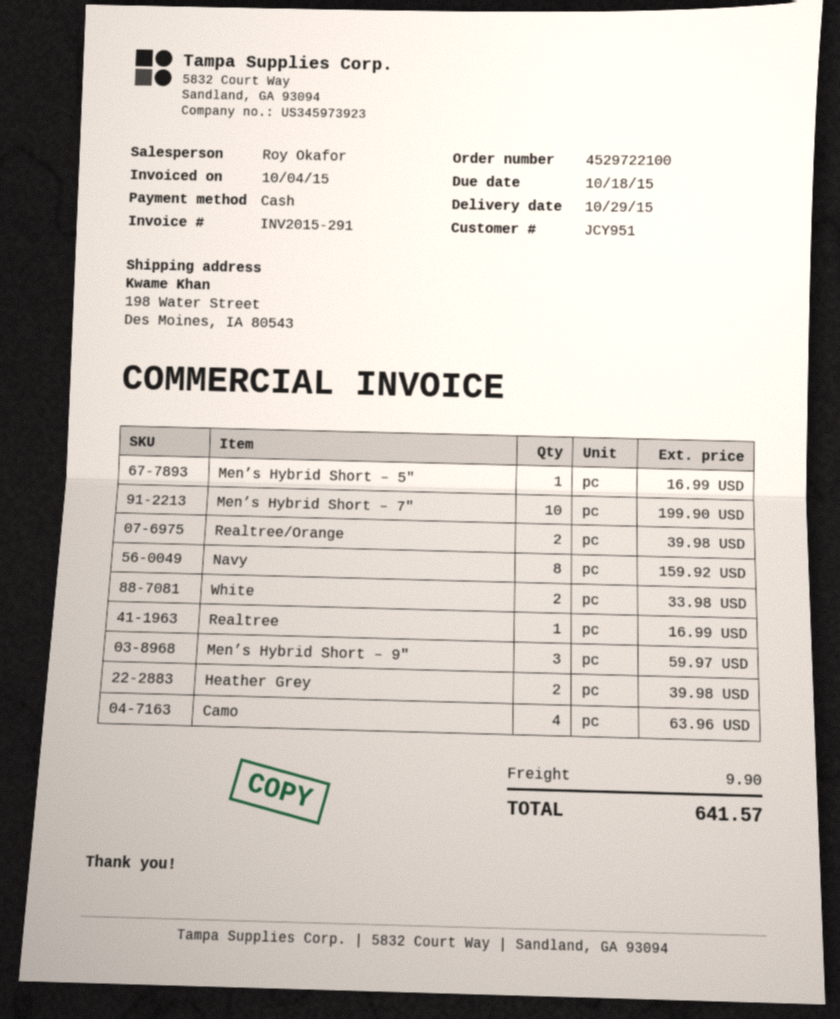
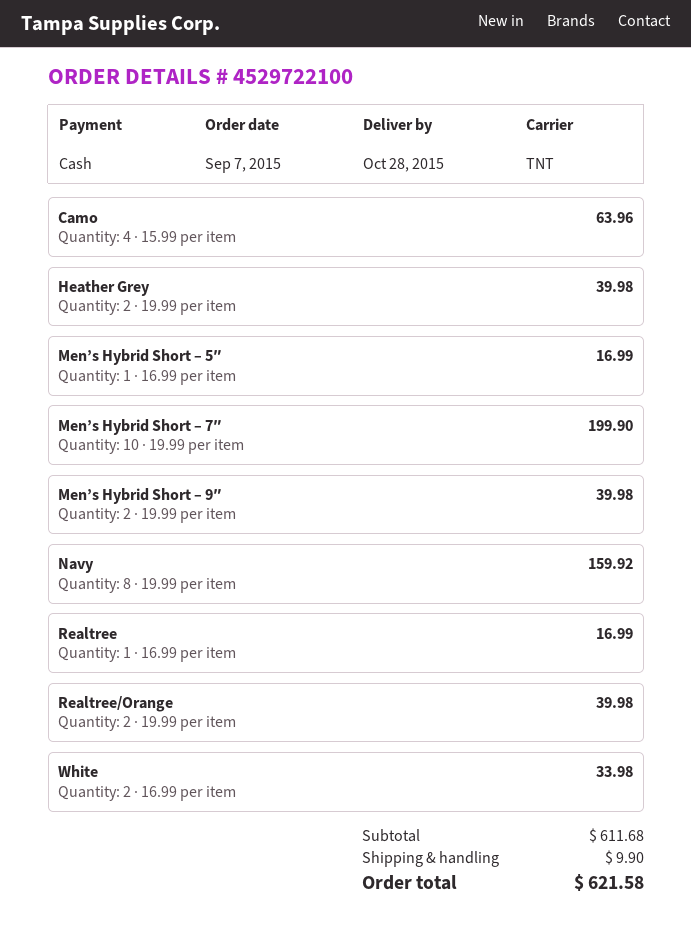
delivery date: 2015-10-29 -> 2015-10-28
Men’s Hybrid Short – 9″: 3 for 59.97 -> 2 for 39.98
total: 641.57 -> 621.58

